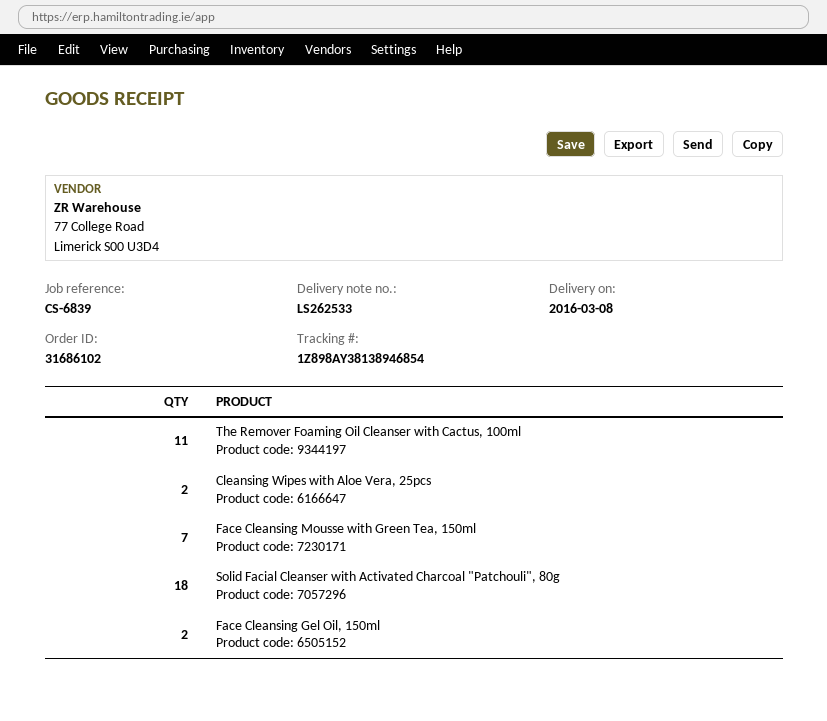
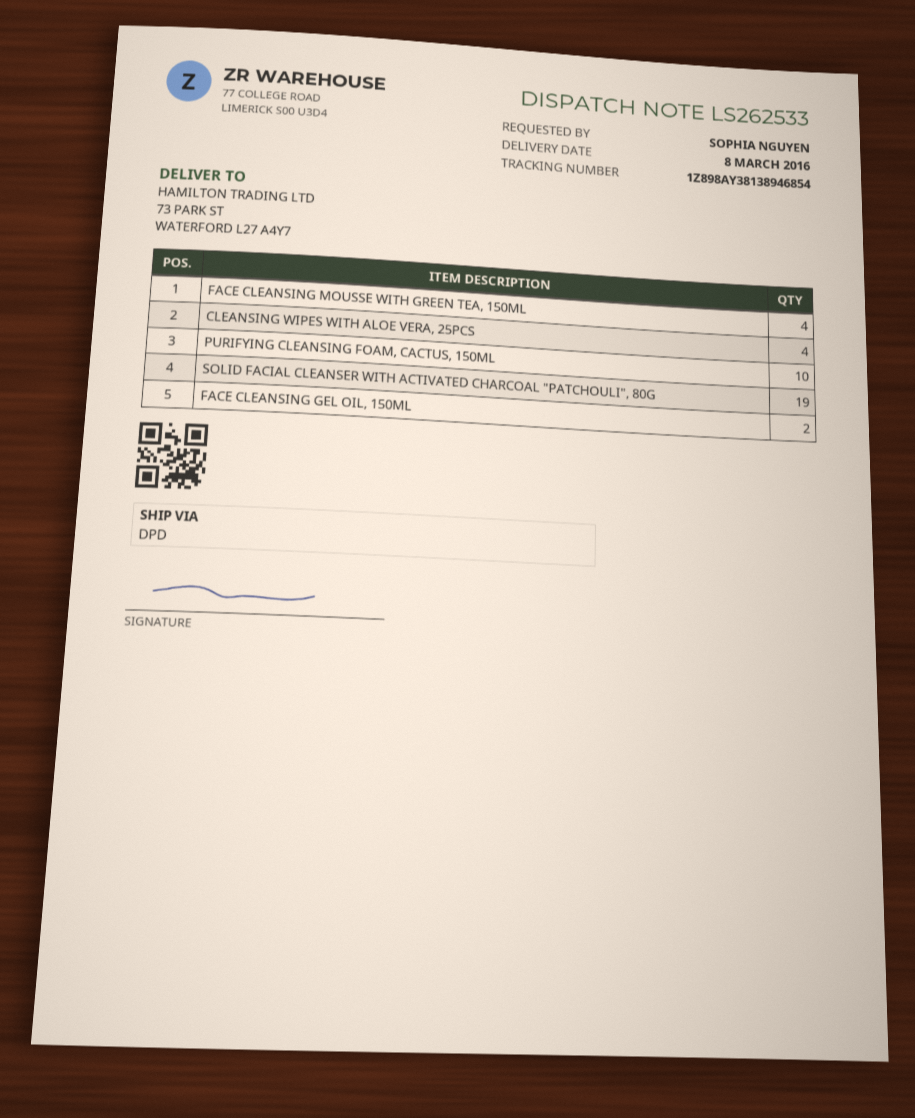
The Remover Foaming Oil Cleanser with Cactus, 100ml: 11 -> none
Cleansing Wipes with Aloe Vera, 25pcs: 2 -> 4
Face Cleansing Mousse with Green Tea, 150ml: 7 -> 4
Solid Facial Cleanser with Activated Charcoal "Patchouli", 80g: 18 -> 19
PURIFYING CLEANSING FOAM, CACTUS, 150ML: none -> 10

